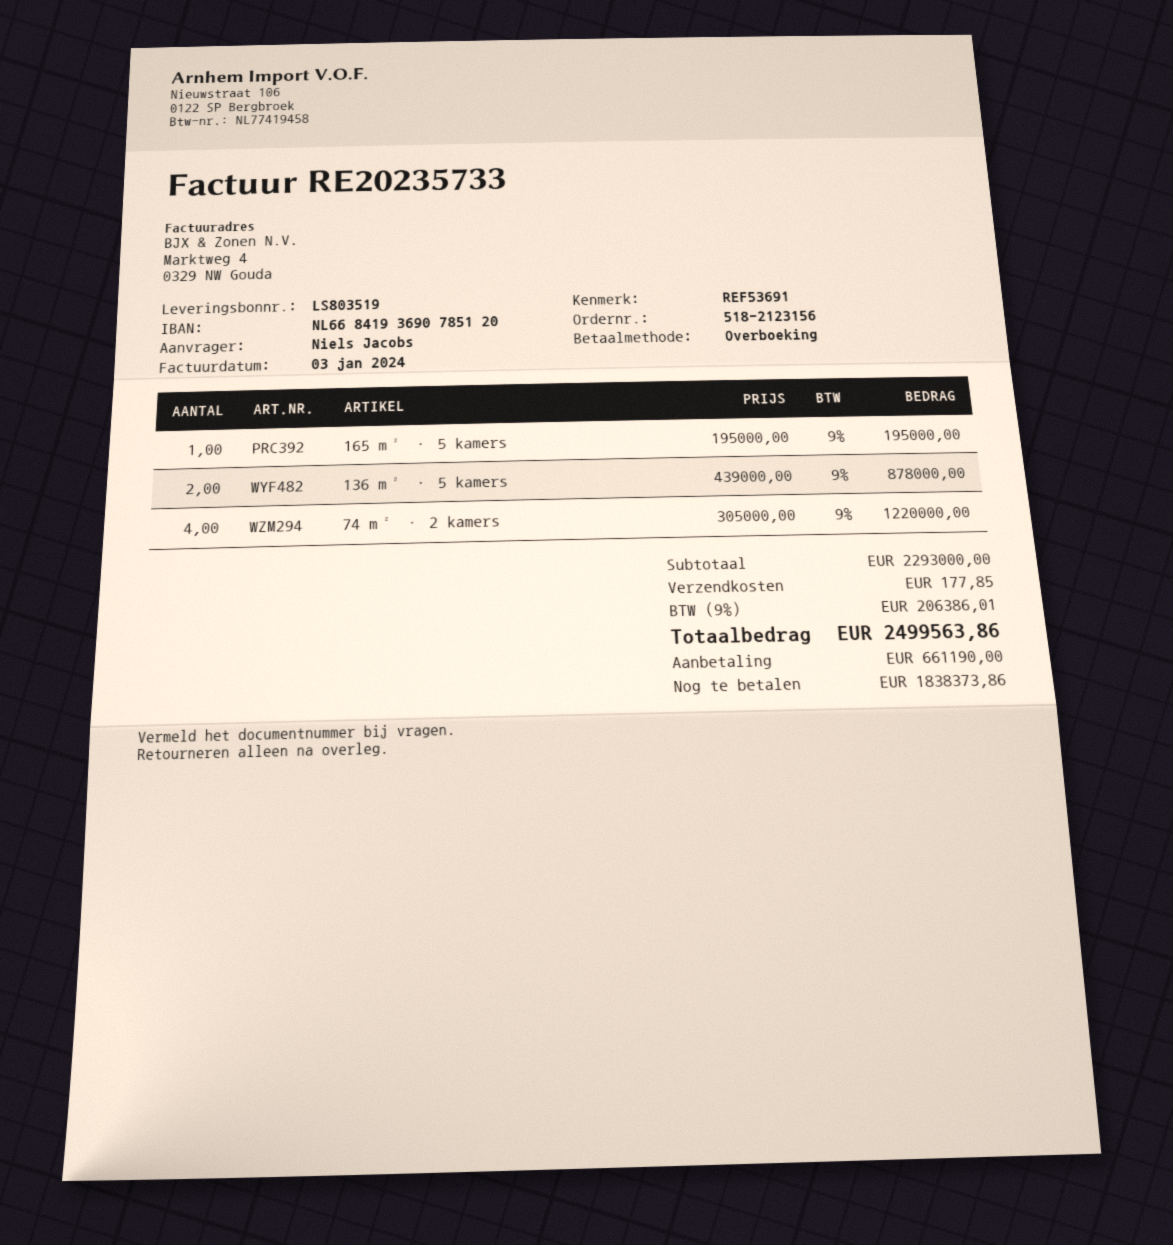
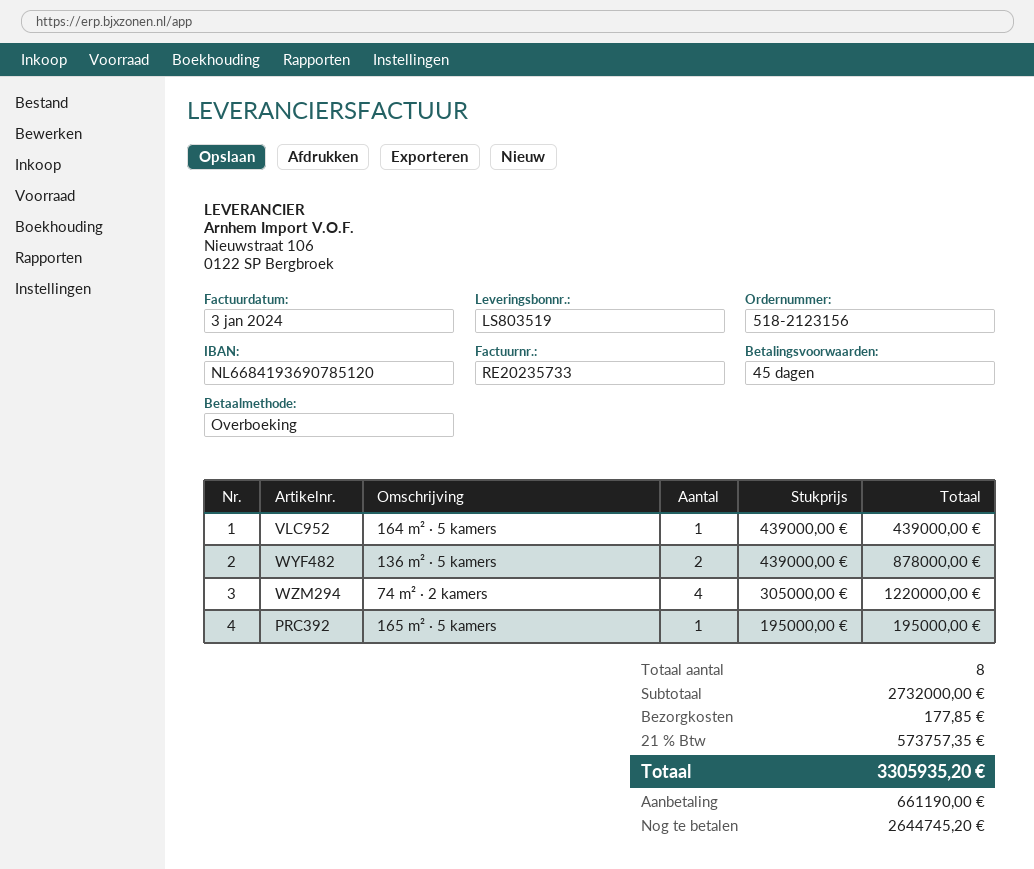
164 m² · 5 kamers: none -> 1 x 439000.00 = 439000.00
subtotal: 2293000.00 -> 2732000.00
tax: 9% = 206386.01 -> 21% = 573757.35
total: 2499563.86 -> 3305935.20
balance: 1838373.86 -> 2644745.20

